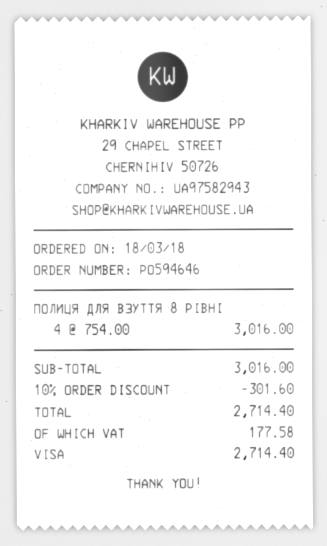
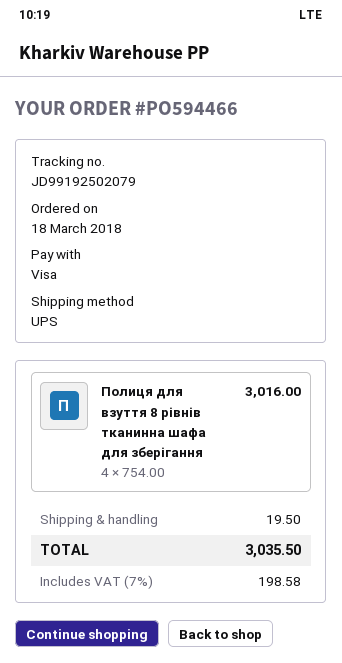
order number: PO594646 -> PO594466
discount: 10% = 301.60 -> none
shipping: none -> 19.50
tax: 177.58 -> 198.58
total: 2714.40 -> 3035.50

